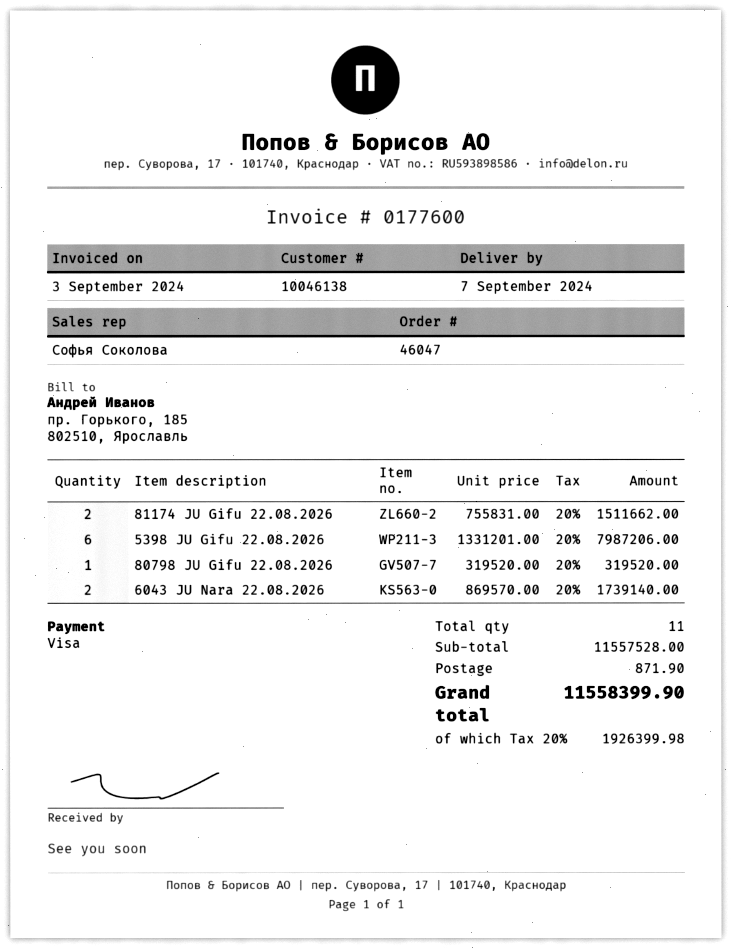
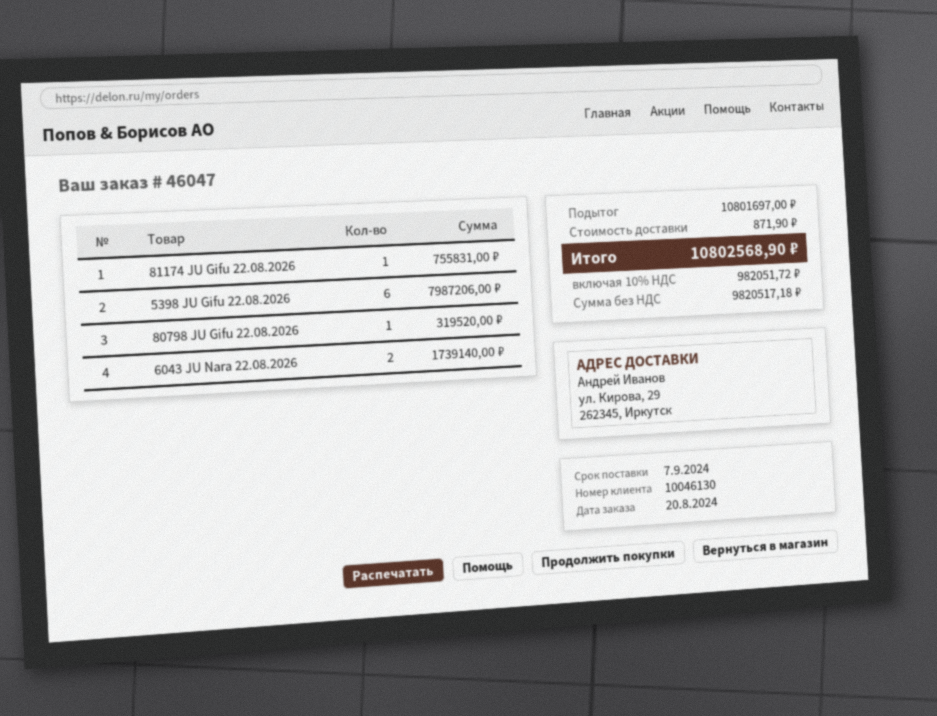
customer number: 10046138 -> 10046130
81174 JU Gifu 22.08.2026: 2 for 1511662.00 -> 1 for 755831.00
subtotal: 11557528.00 -> 10801697.00
tax: 20% = 1926399.98 -> 10% = 982051.72
total: 11558399.90 -> 10802568.90

